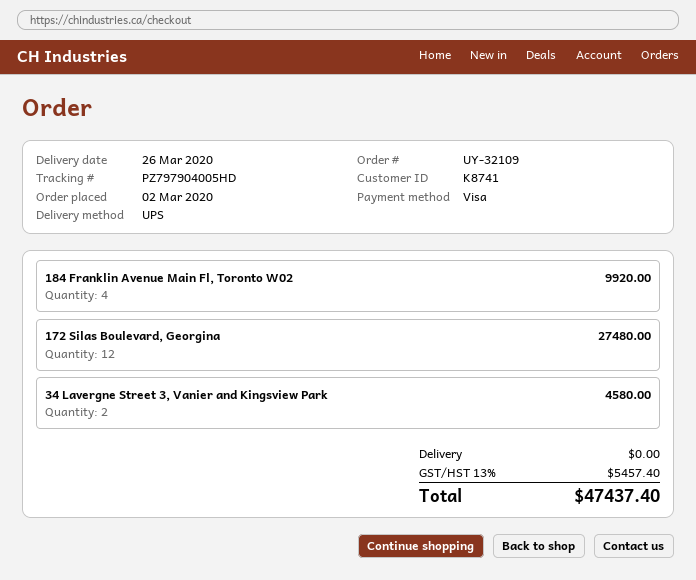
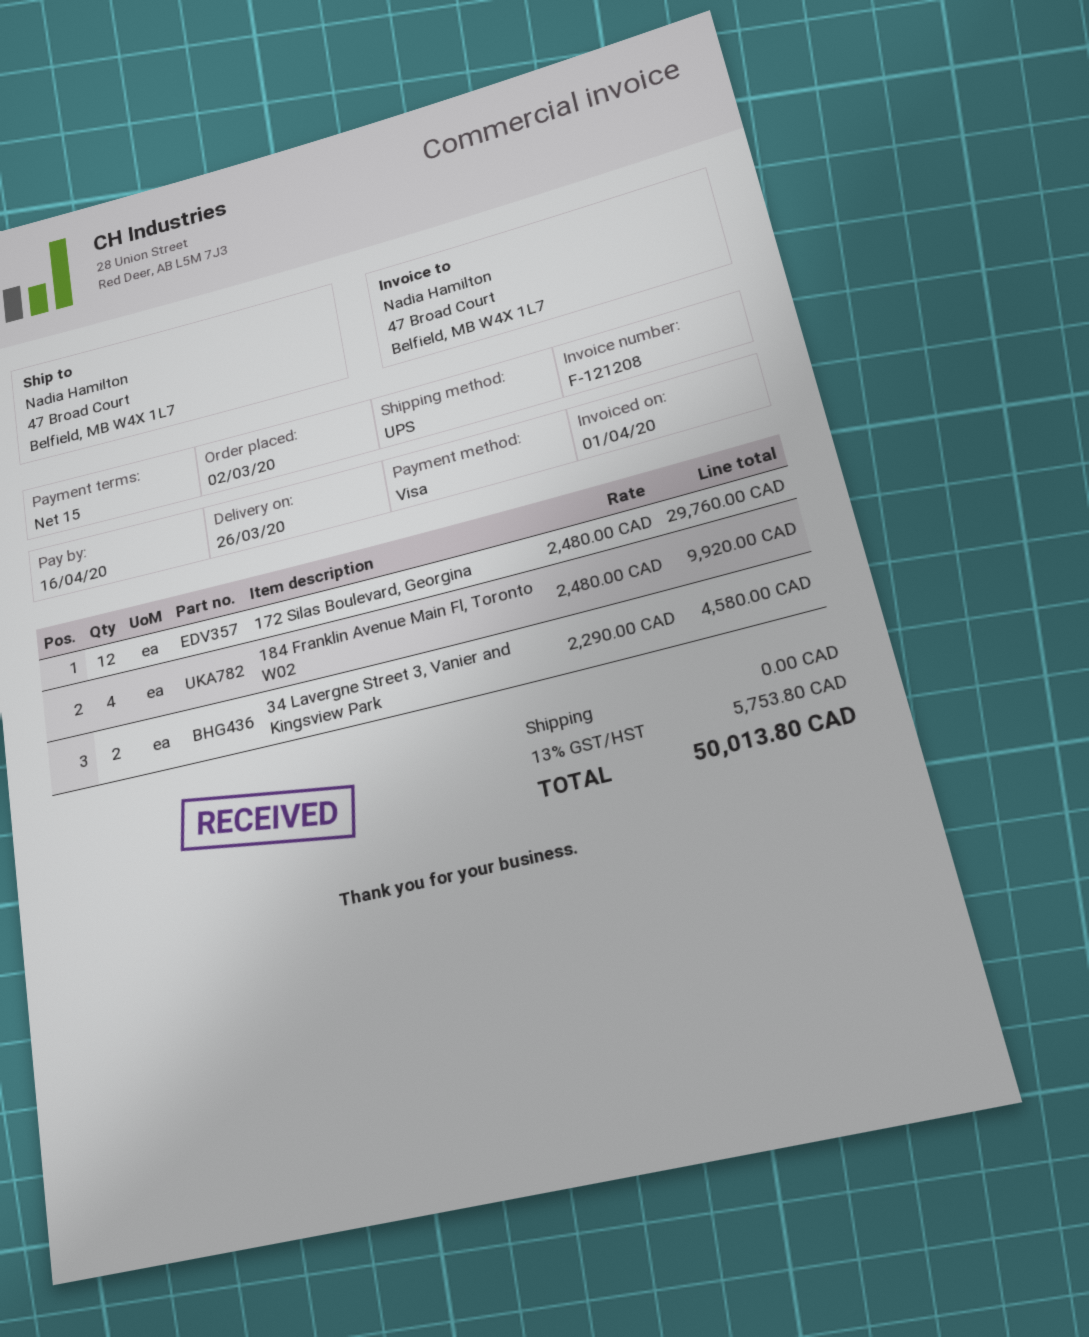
172 Silas Boulevard, Georgina: 12 for 27480.00 -> 12 for 29760.00
tax: 13% = 5457.40 -> 13% = 5753.80
total: 47437.40 -> 50013.80

